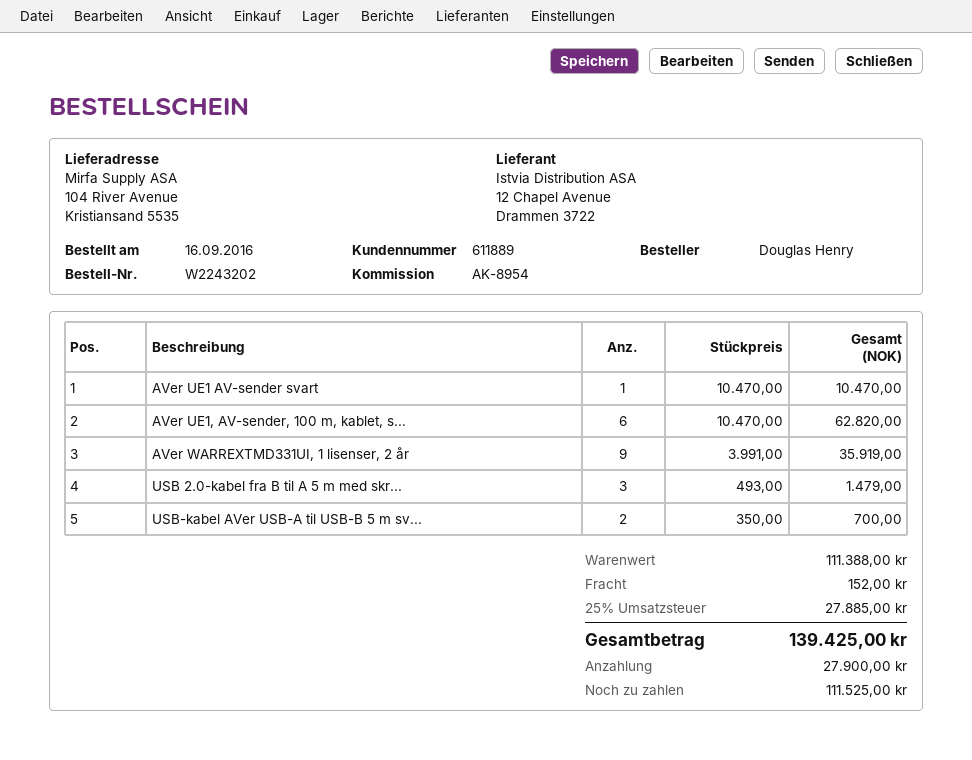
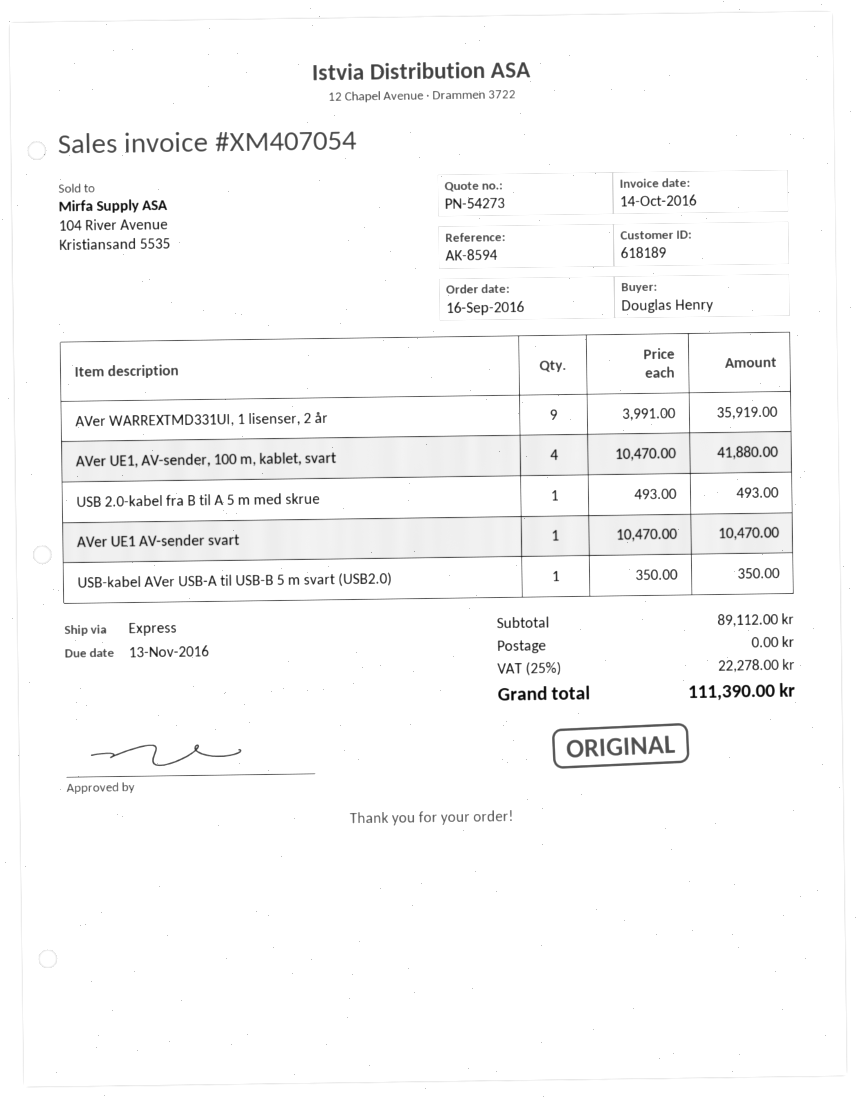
customer number: 611889 -> 618189
reference: AK-8954 -> AK-8594
AVer UE1, AV-sender, 100 m, kablet, s...: 6 x 10470.00 = 62820.00 -> 4 x 10470.00 = 41880.00
USB 2.0-kabel fra B til A 5 m med skr...: 3 x 493.00 = 1479.00 -> 1 x 493.00 = 493.00
USB-kabel AVer USB-A til USB-B 5 m sv...: 2 x 350.00 = 700.00 -> 1 x 350.00 = 350.00
subtotal: 111388.00 -> 89112.00
shipping: 152.00 -> 0.00
tax: 25% = 27885.00 -> 25% = 22278.00
total: 139425.00 -> 111390.00

